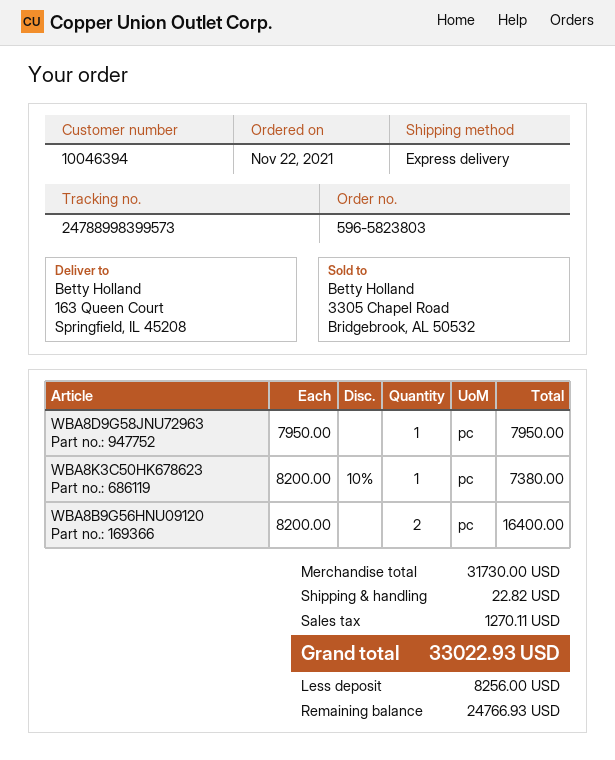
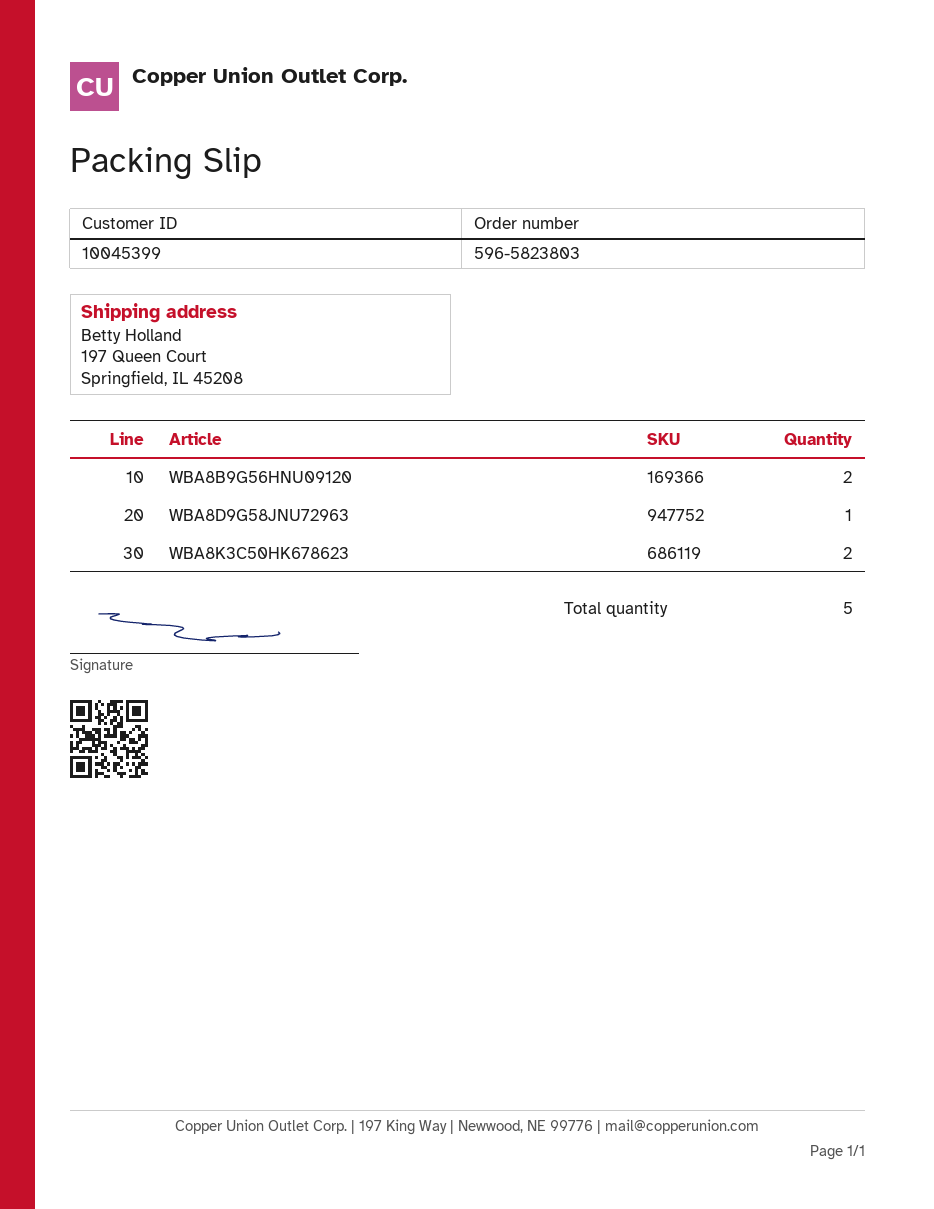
customer number: 10046394 -> 10045399
ship to: 163 Queen Court, Springfield, IL 45208 -> 197 Queen Court, Springfield, IL 45208
WBA8K3C50HK678623: 1 -> 2

